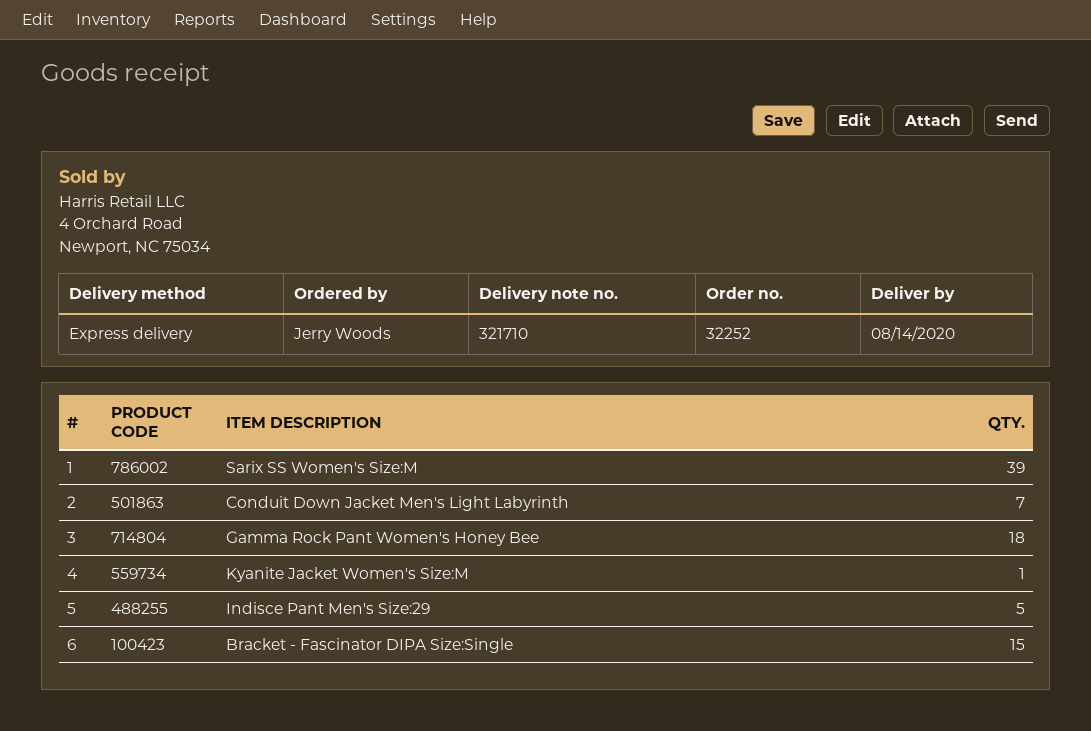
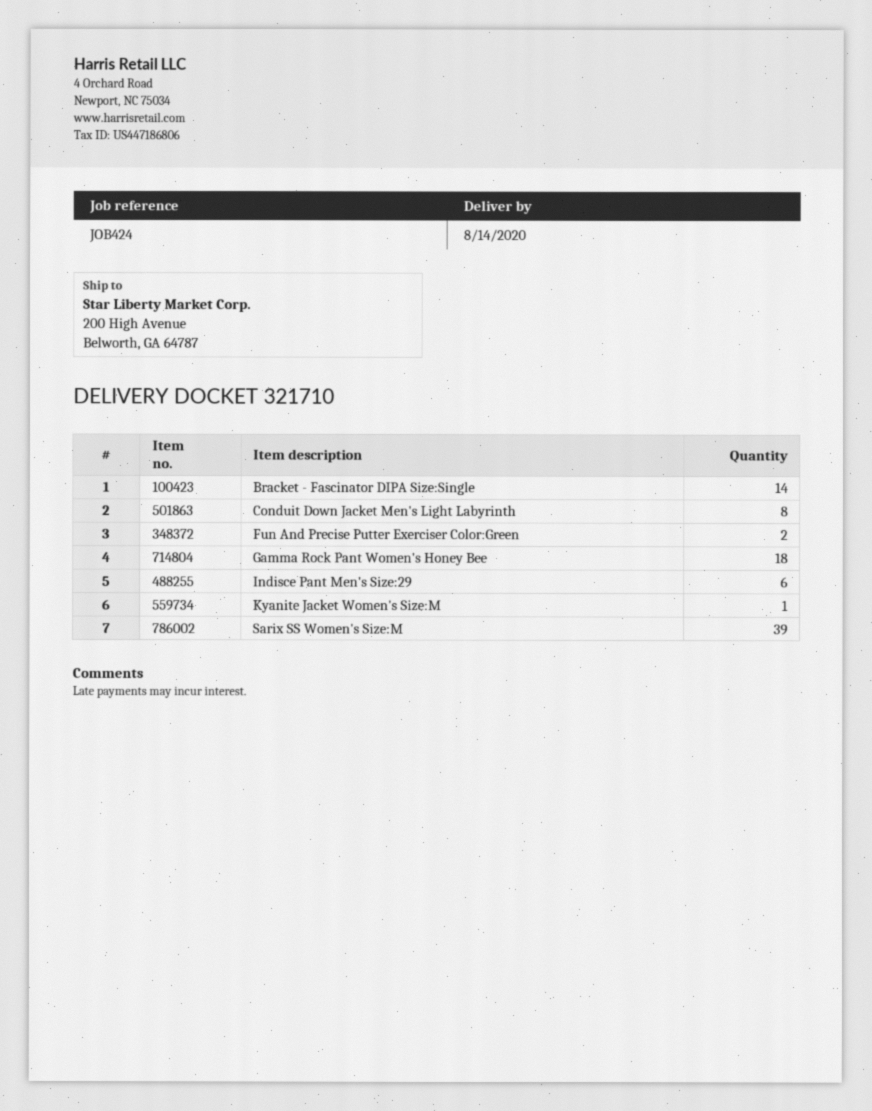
Conduit Down Jacket Men's Light Labyrinth: 7 -> 8
Indisce Pant Men's Size:29: 5 -> 6
Bracket - Fascinator DIPA Size:Single: 15 -> 14
Fun And Precise Putter Exerciser Color:Green: none -> 2

